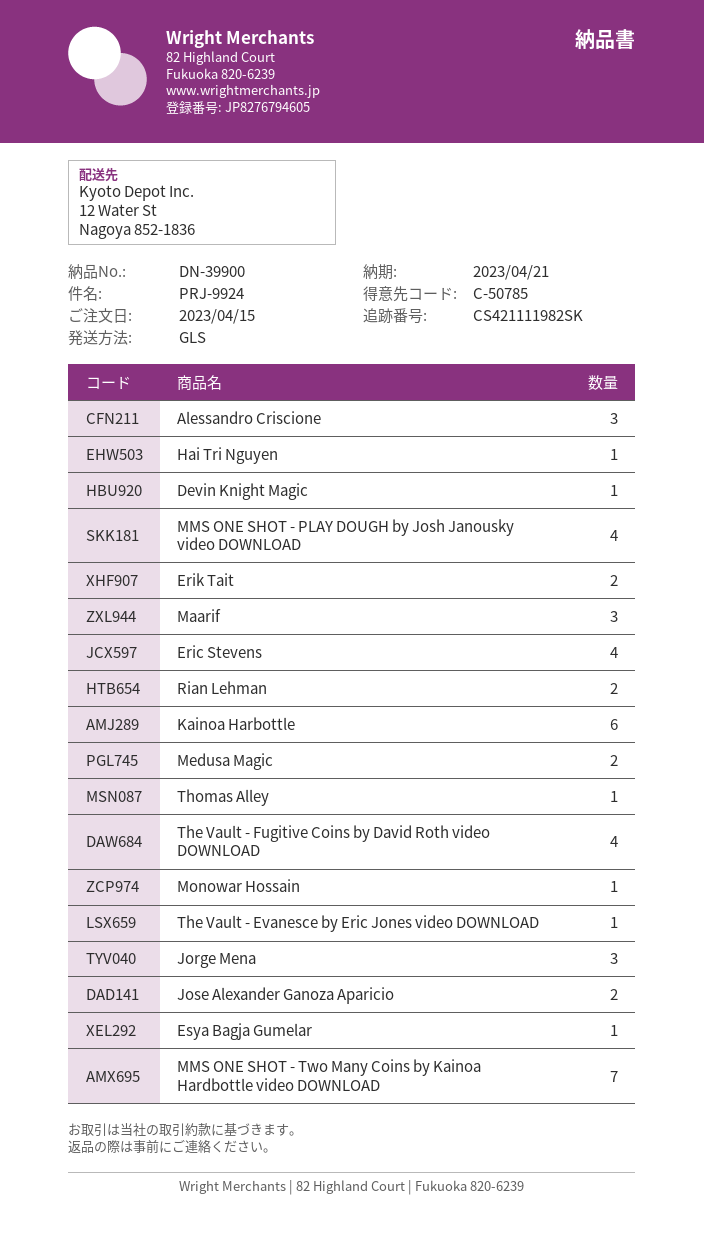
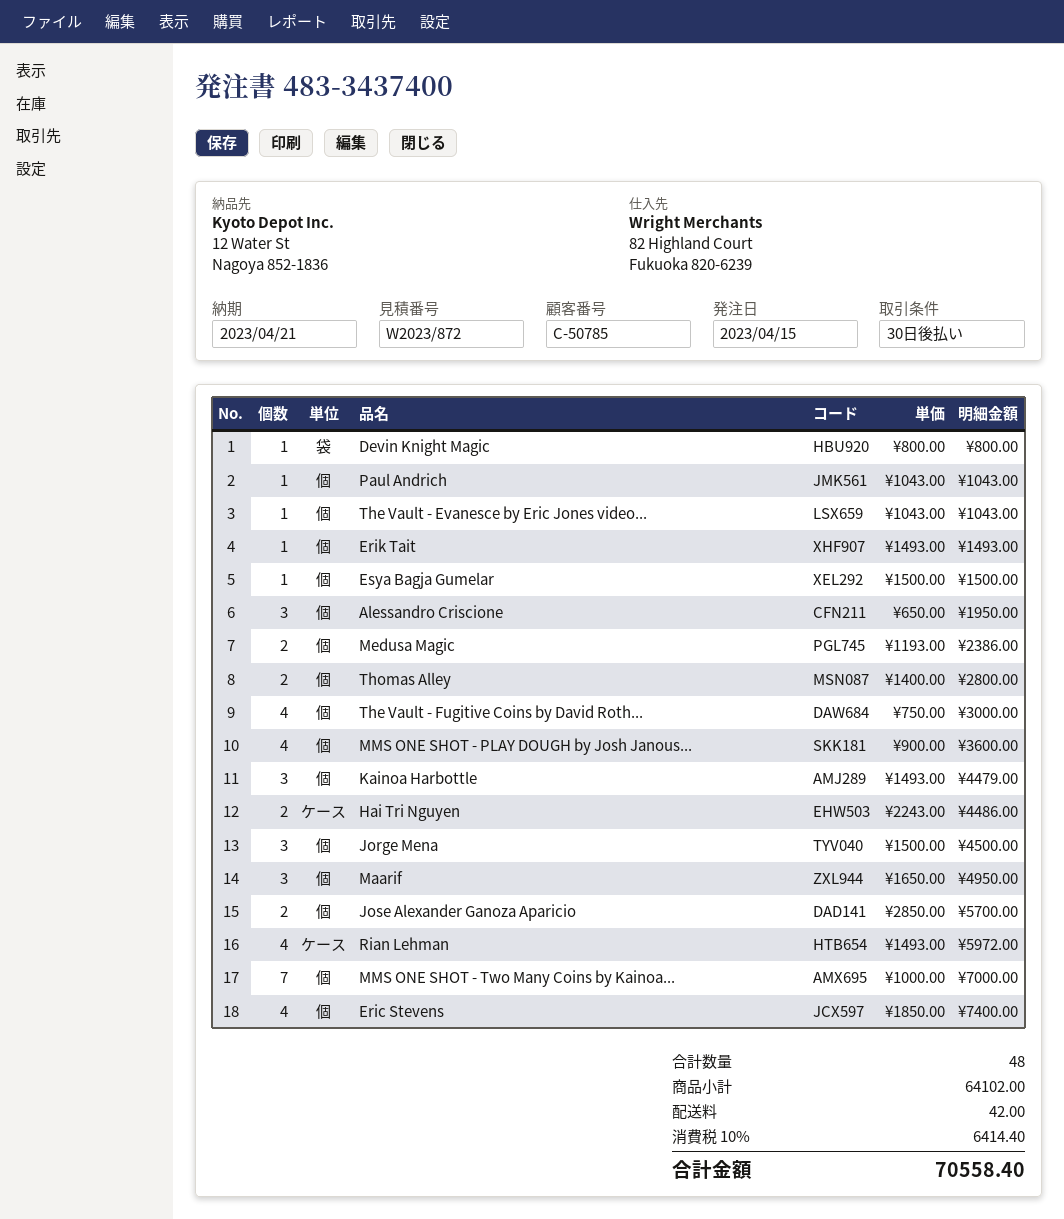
Hai Tri Nguyen: 1 -> 2
Erik Tait: 2 -> 1
Rian Lehman: 2 -> 4
Kainoa Harbottle: 6 -> 3
Thomas Alley: 1 -> 2
Monowar Hossain: 1 -> none
Paul Andrich: none -> 1

